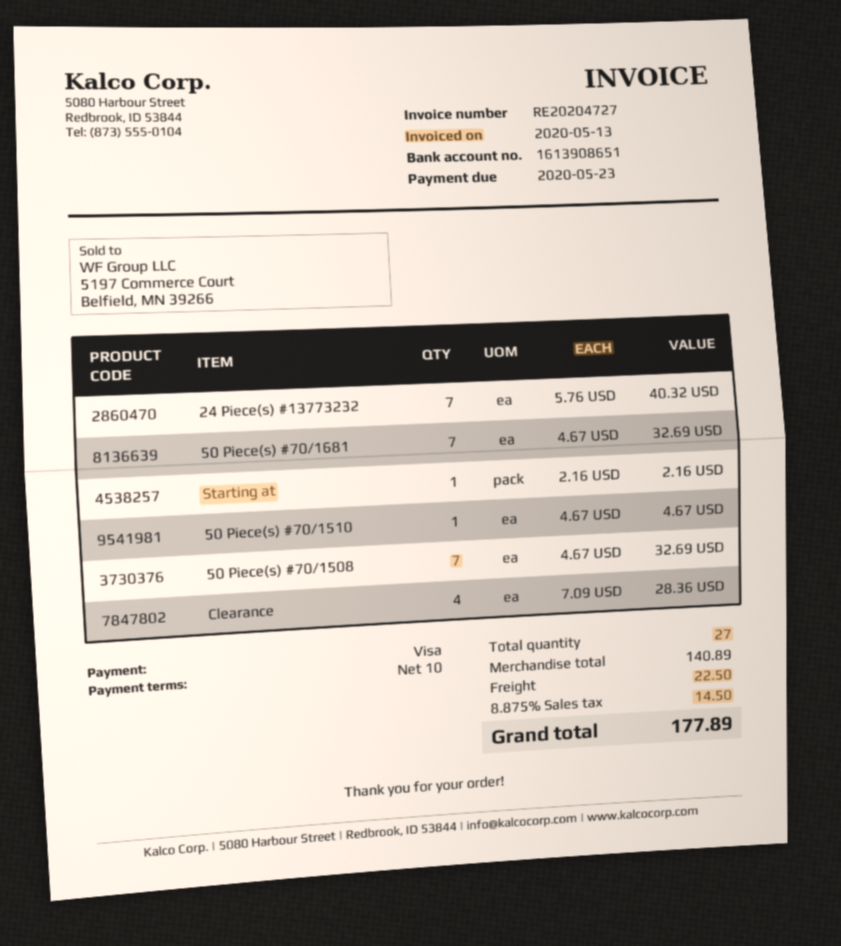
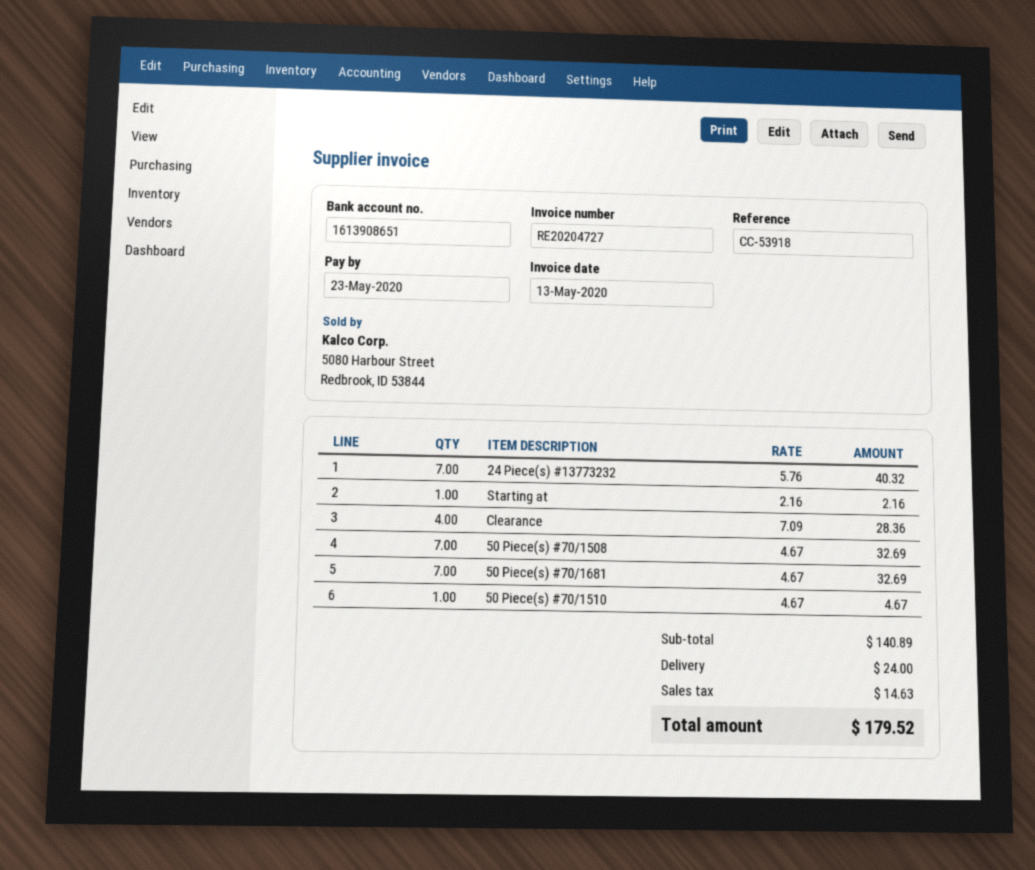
shipping: 22.50 -> 24.00
tax: 14.50 -> 14.63
total: 177.89 -> 179.52

